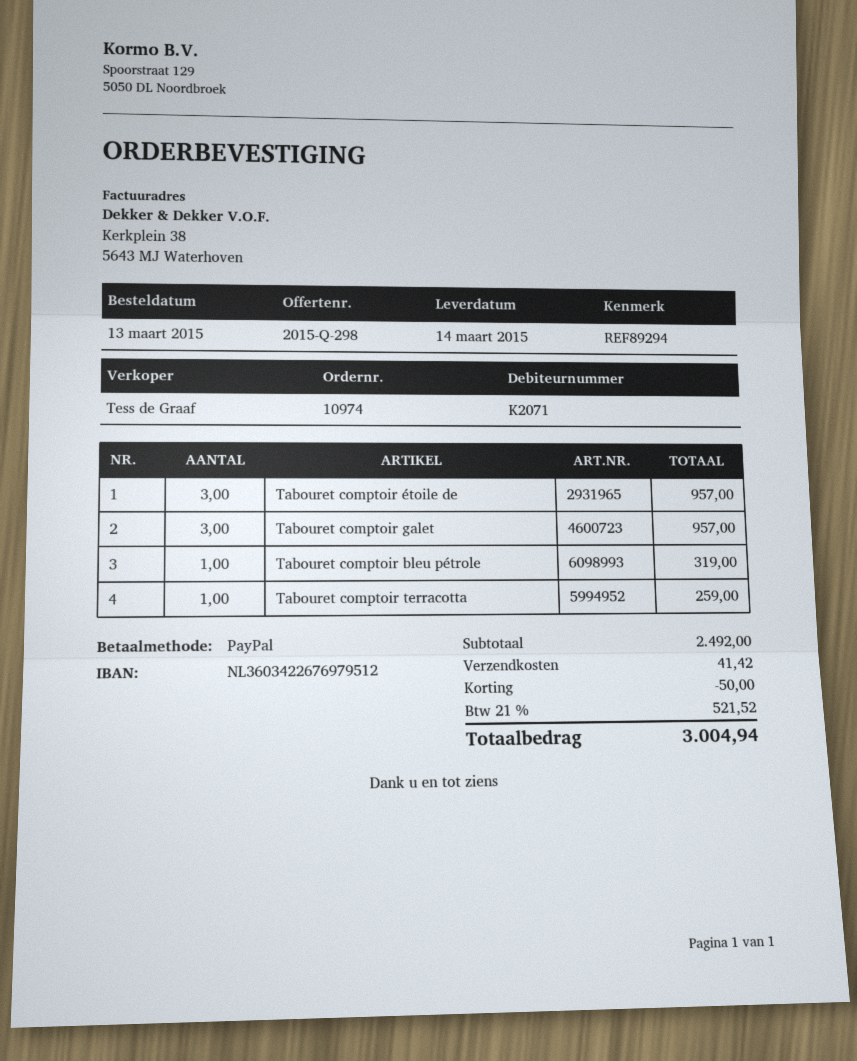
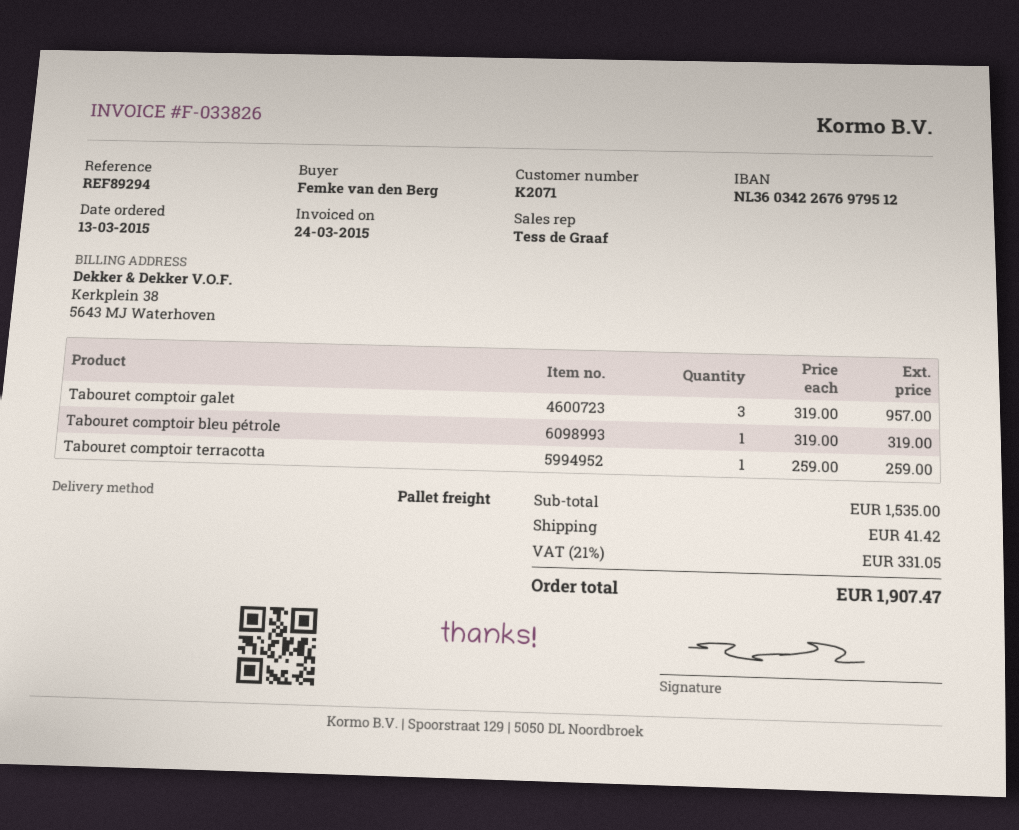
Tabouret comptoir étoile de: 3 for 957.00 -> none
subtotal: 2492.00 -> 1535.00
discount: 50.00 -> none
tax: 21% = 521.52 -> 21% = 331.05
total: 3004.94 -> 1907.47

